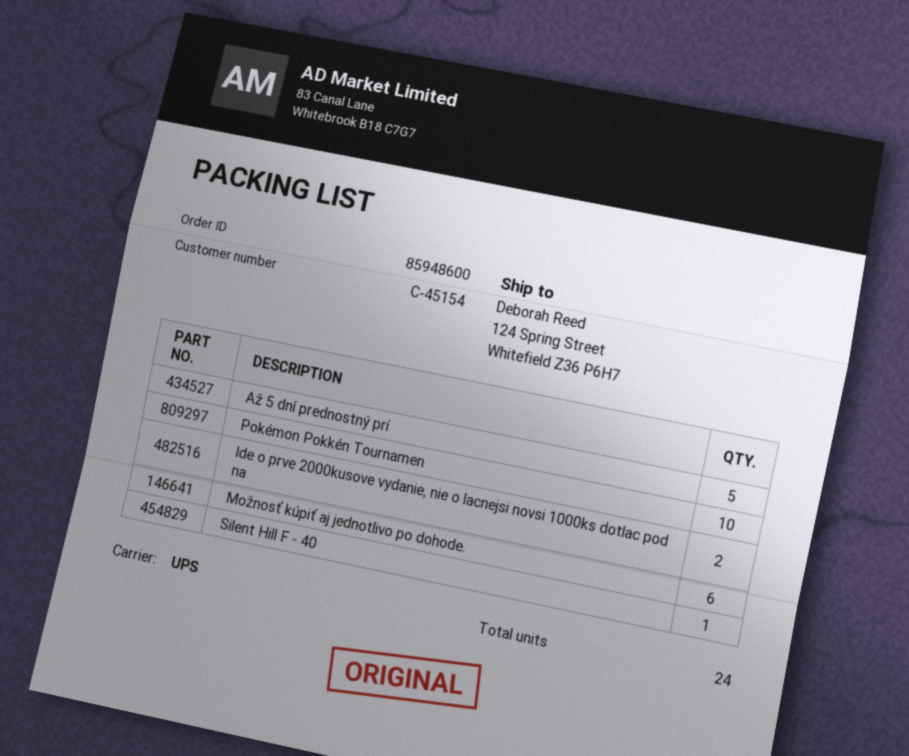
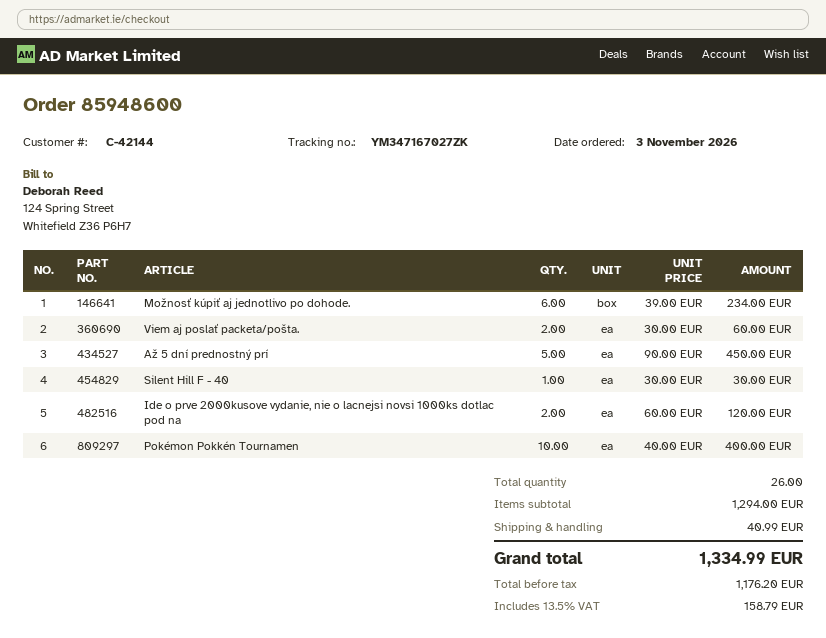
customer number: C-45154 -> C-42144
Viem aj poslať packeta/pošta.: none -> 2
total quantity: 24 -> 26

